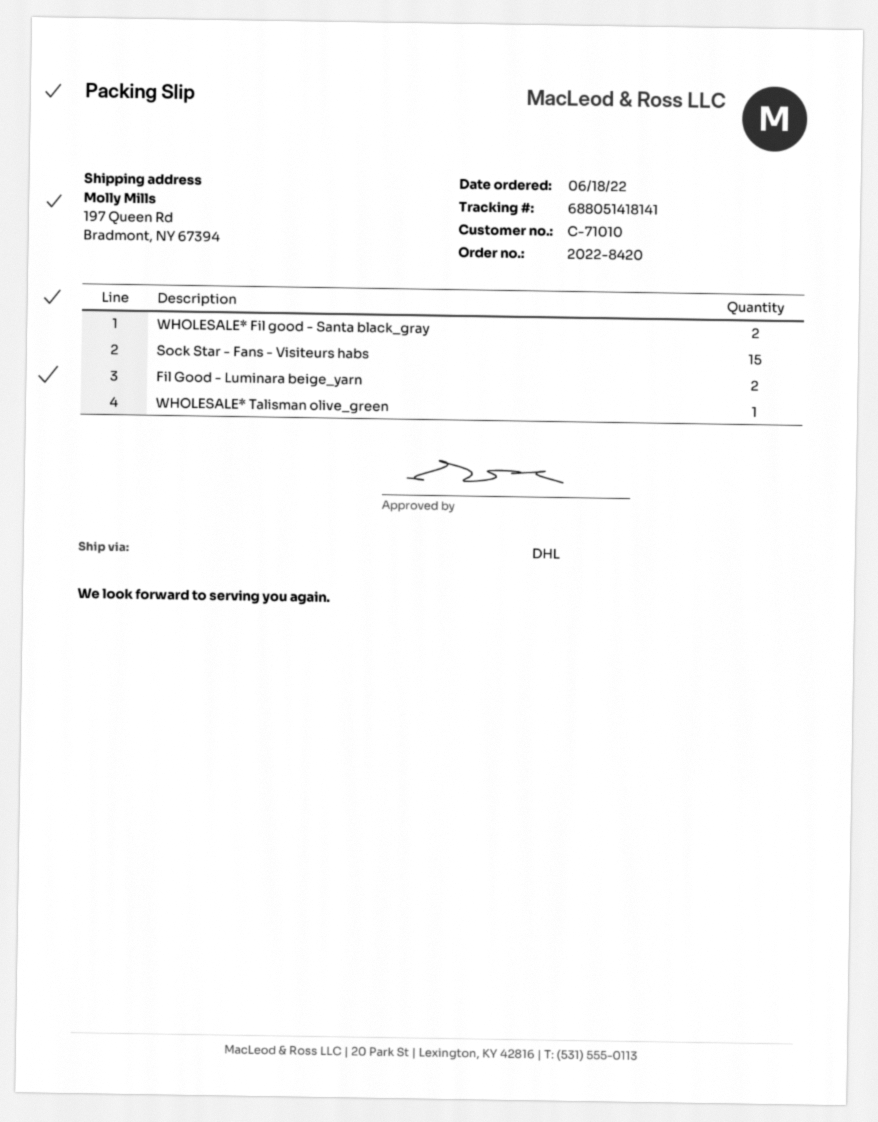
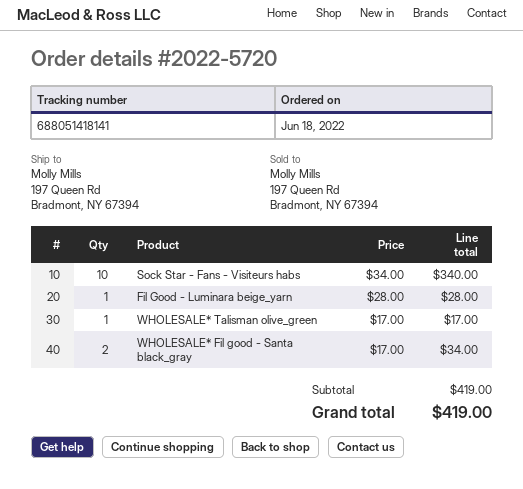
order number: 2022-8420 -> 2022-5720
Sock Star - Fans - Visiteurs habs: 15 -> 10
Fil Good - Luminara beige_yarn: 2 -> 1

